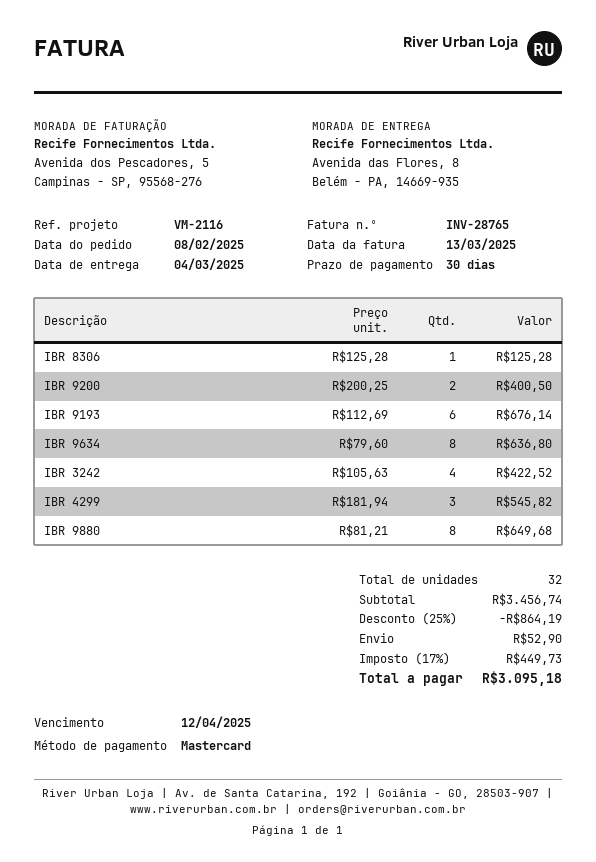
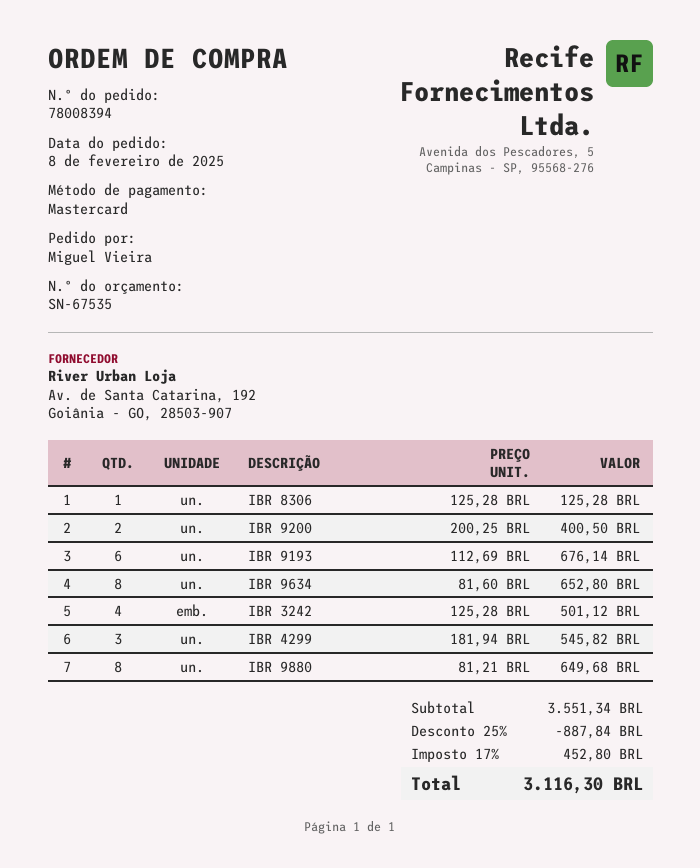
IBR 9634: 8 x 79.60 = 636.80 -> 8 x 81.60 = 652.80
IBR 3242: 4 x 105.63 = 422.52 -> 4 x 125.28 = 501.12
subtotal: 3456.74 -> 3551.34
discount: 25% = 864.19 -> 25% = 887.84
shipping: 52.90 -> none
tax: 17% = 449.73 -> 17% = 452.80
total: 3095.18 -> 3116.30

